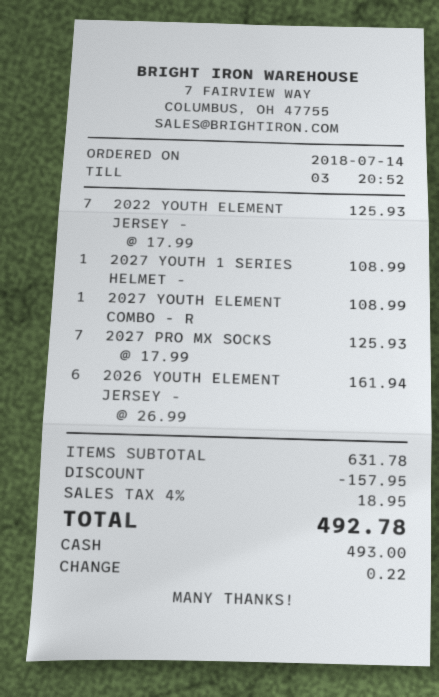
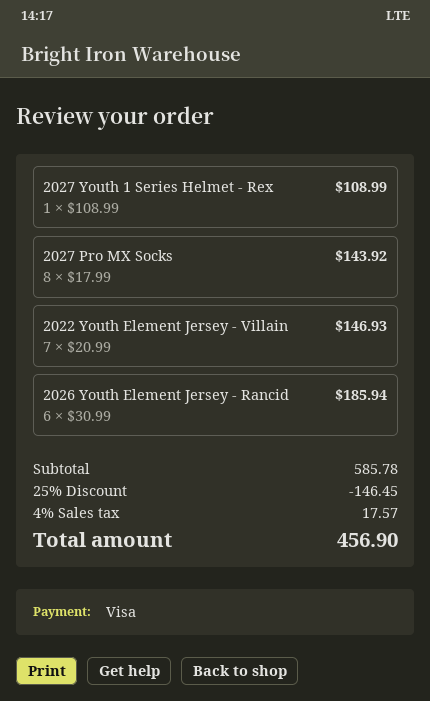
payment method: cash -> Visa
2022 YOUTH ELEMENT JERSEY -: 7 x 17.99 = 125.93 -> 7 x 20.99 = 146.93
2027 YOUTH ELEMENT COMBO - R: 1 x 108.99 = 108.99 -> none
2027 PRO MX SOCKS: 7 x 17.99 = 125.93 -> 8 x 17.99 = 143.92
2026 YOUTH ELEMENT JERSEY -: 6 x 26.99 = 161.94 -> 6 x 30.99 = 185.94
subtotal: 631.78 -> 585.78
discount: 157.95 -> 146.45
tax: 4% = 18.95 -> 4% = 17.57
total: 492.78 -> 456.90

